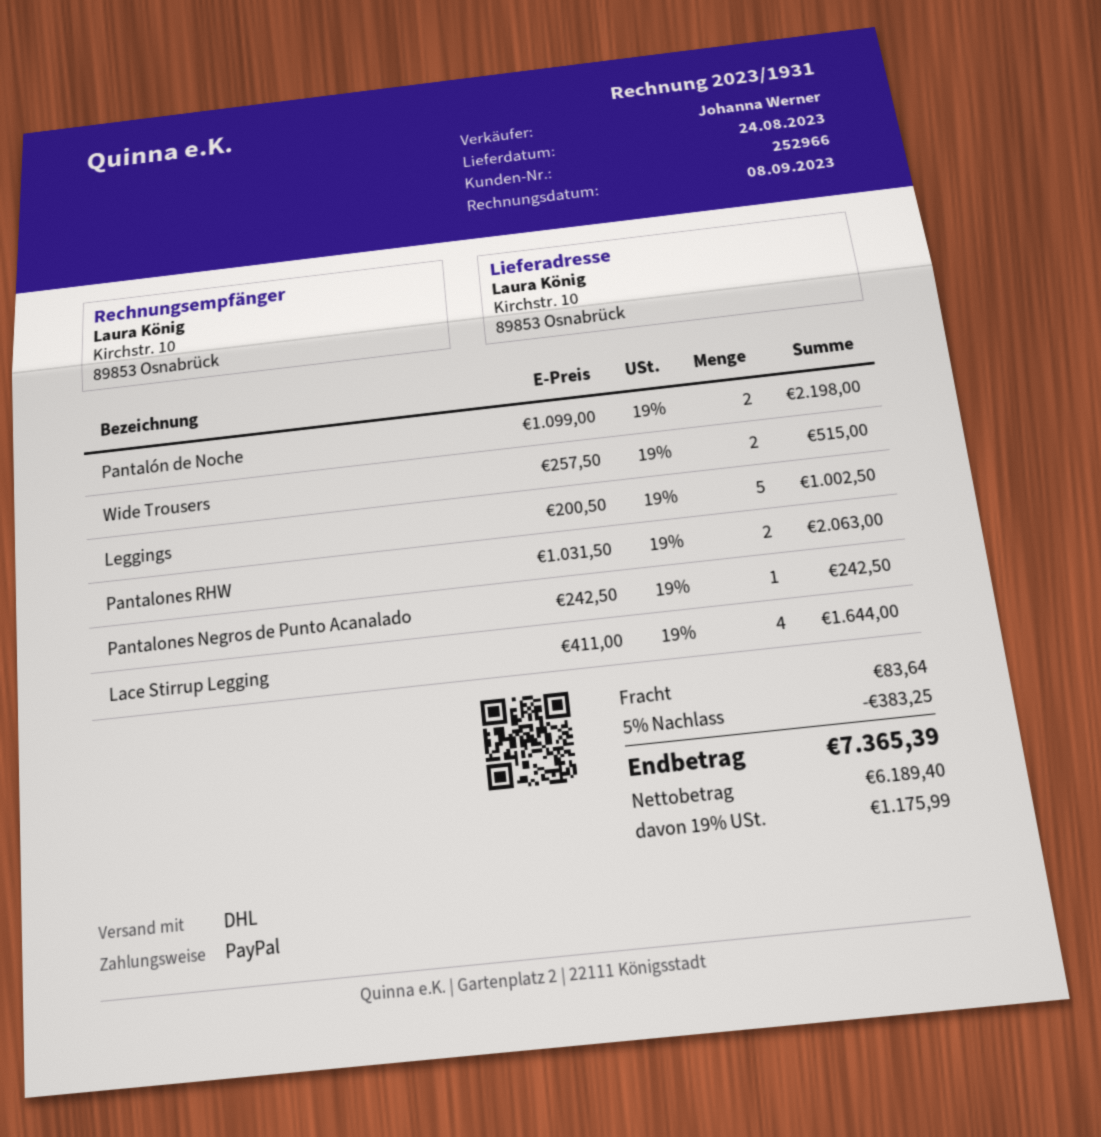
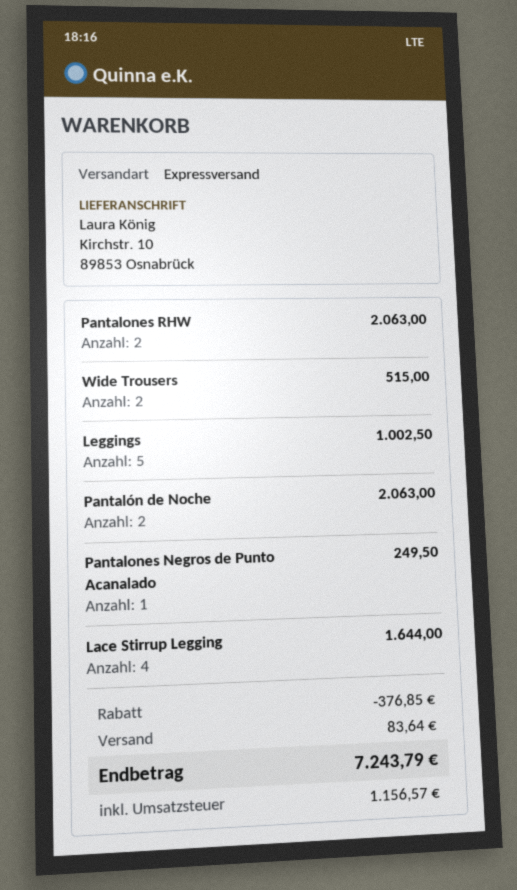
shipping method: DHL -> express
Pantalón de Noche: 2 for 2198.00 -> 2 for 2063.00
Pantalones Negros de Punto Acanalado: 1 for 242.50 -> 1 for 249.50
discount: 383.25 -> 376.85
tax: 1175.99 -> 1156.57
total: 7365.39 -> 7243.79

